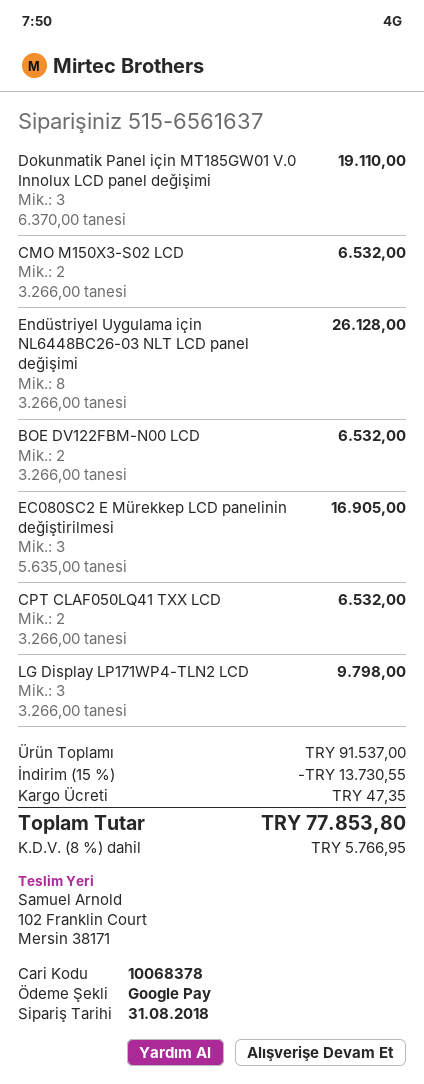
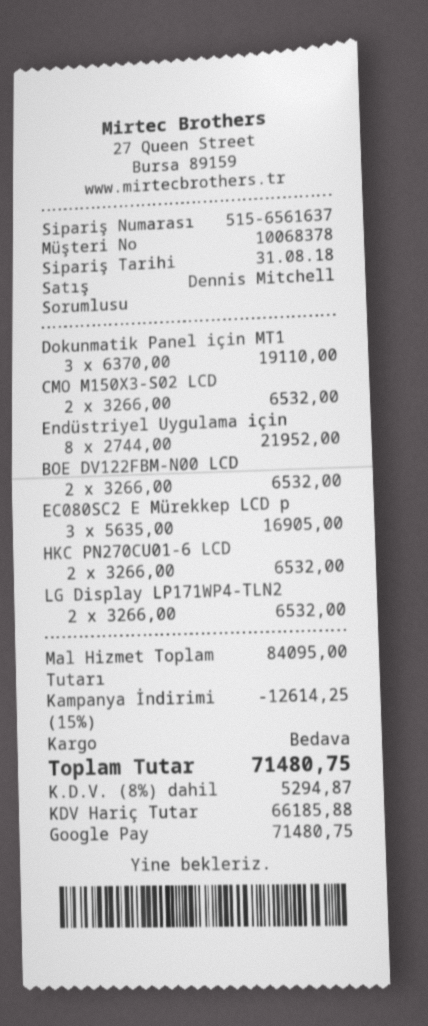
Endüstriyel Uygulama için NL6448BC26-03 NLT LCD panel değişimi: 8 x 3266.00 = 26128.00 -> 8 x 2744.00 = 21952.00
CPT CLAF050LQ41 TXX LCD: 2 x 3266.00 = 6532.00 -> none
LG Display LP171WP4-TLN2 LCD: 3 x 3266.00 = 9798.00 -> 2 x 3266.00 = 6532.00
HKC PN270CU01-6 LCD: none -> 2 x 3266.00 = 6532.00
subtotal: 91537.00 -> 84095.00
discount: 15% = 13730.55 -> 15% = 12614.25
shipping: 47.35 -> 0.00
tax: 8% = 5766.95 -> 8% = 5294.87
total: 77853.80 -> 71480.75

